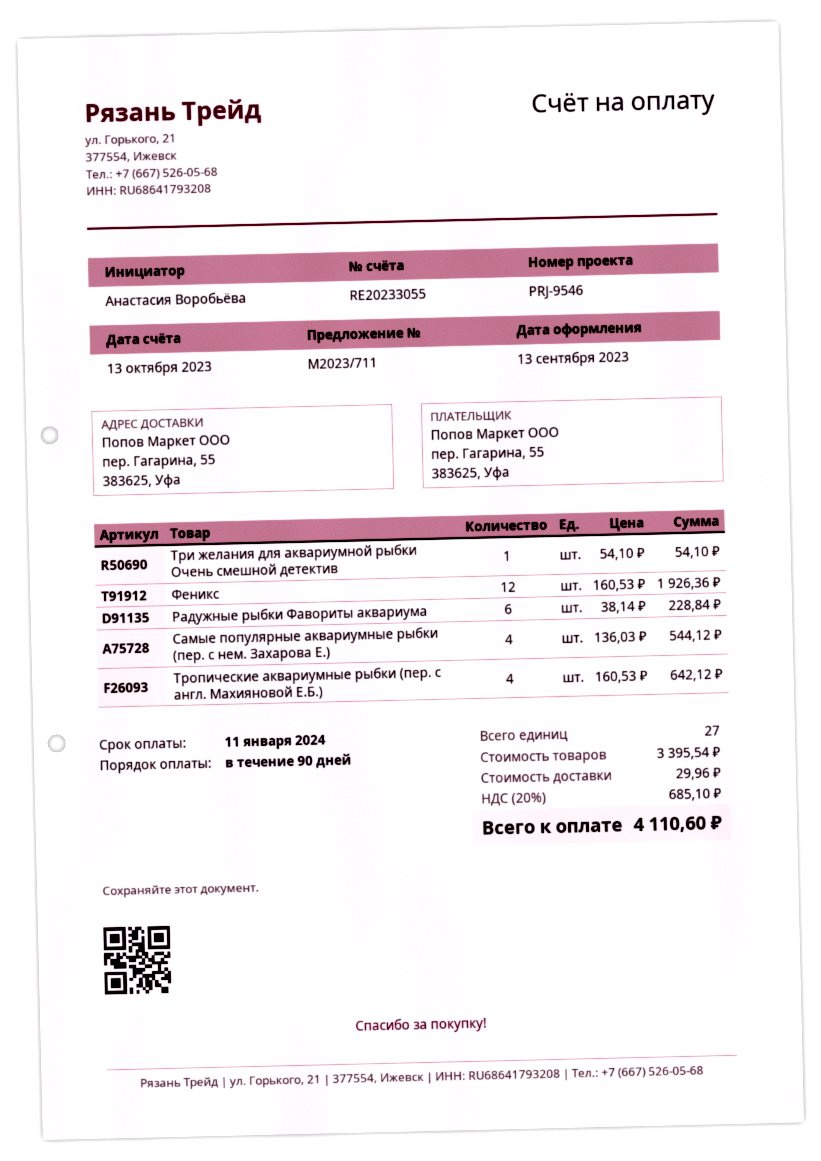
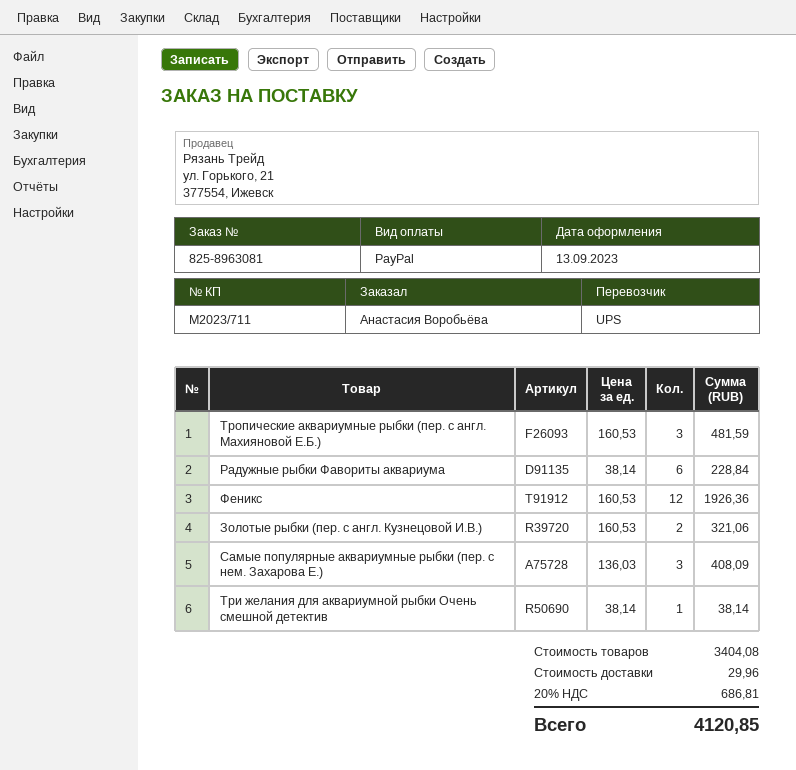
Три желания для аквариумной рыбки Очень смешной детектив: 1 x 54.10 = 54.10 -> 1 x 38.14 = 38.14
Самые популярные аквариумные рыбки (пер. с нем. Захарова Е.): 4 x 136.03 = 544.12 -> 3 x 136.03 = 408.09
Тропические аквариумные рыбки (пер. с англ. Махияновой Е.Б.): 4 x 160.53 = 642.12 -> 3 x 160.53 = 481.59
Золотые рыбки (пер. с англ. Кузнецовой И.В.): none -> 2 x 160.53 = 321.06
subtotal: 3395.54 -> 3404.08
tax: 20% = 685.10 -> 20% = 686.81
total: 4110.60 -> 4120.85

